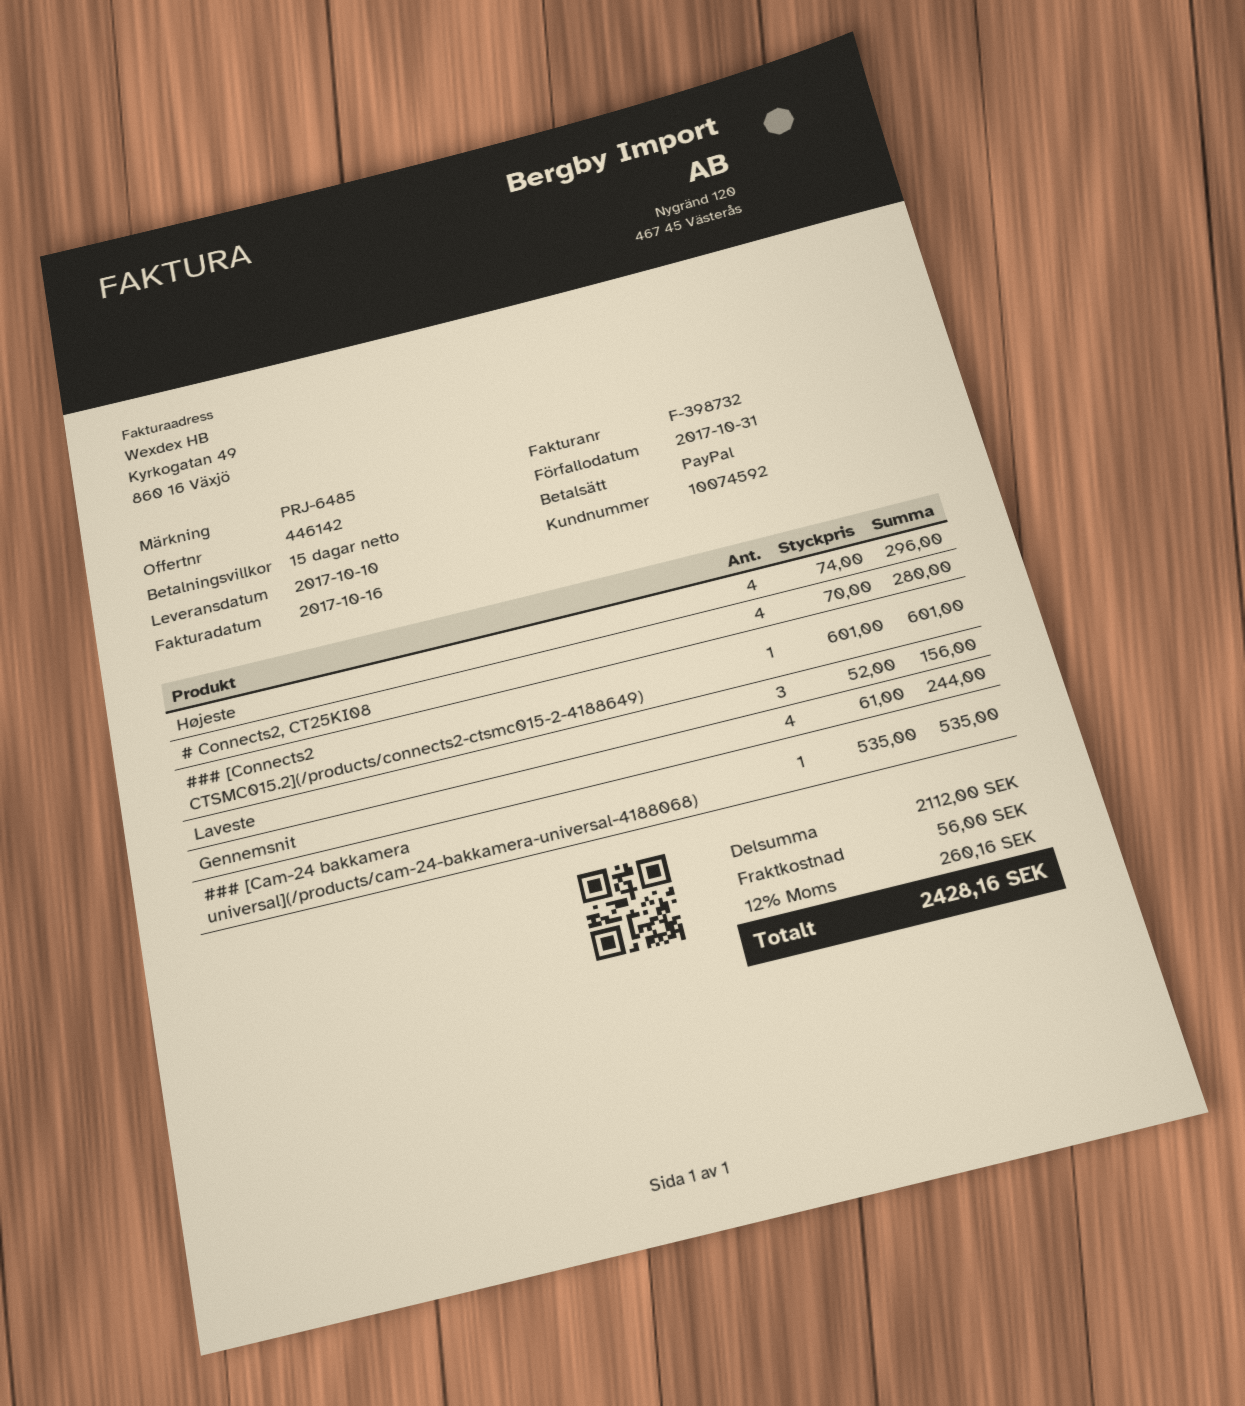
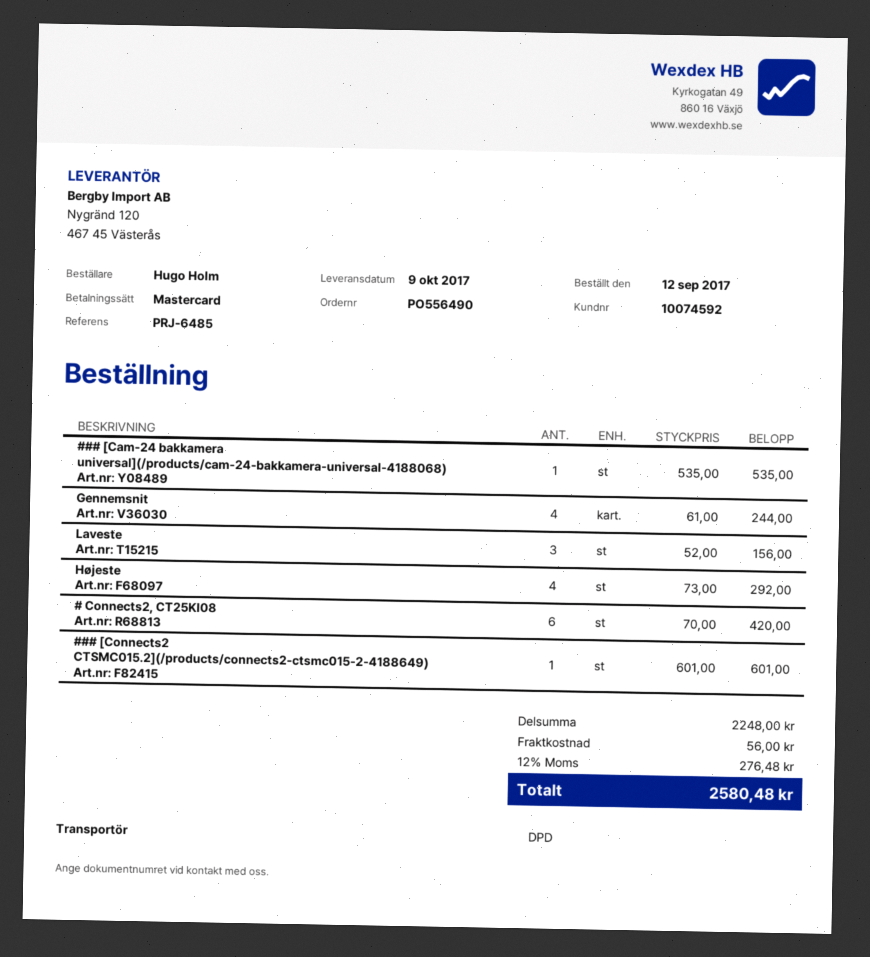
delivery date: 2017-10-10 -> 2017-10-09
payment method: PayPal -> Mastercard
Højeste: 4 x 74.00 = 296.00 -> 4 x 73.00 = 292.00
# Connects2, CT25KI08: 4 x 70.00 = 280.00 -> 6 x 70.00 = 420.00
subtotal: 2112.00 -> 2248.00
tax: 12% = 260.16 -> 12% = 276.48
total: 2428.16 -> 2580.48

